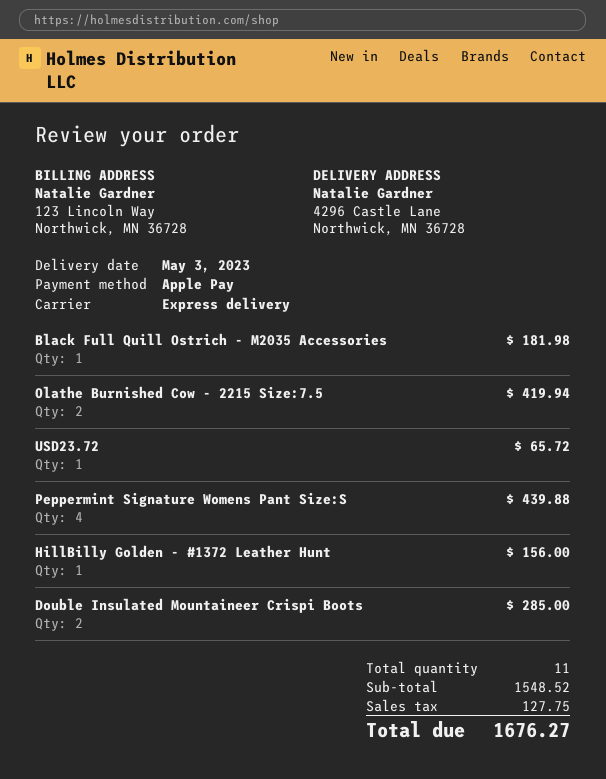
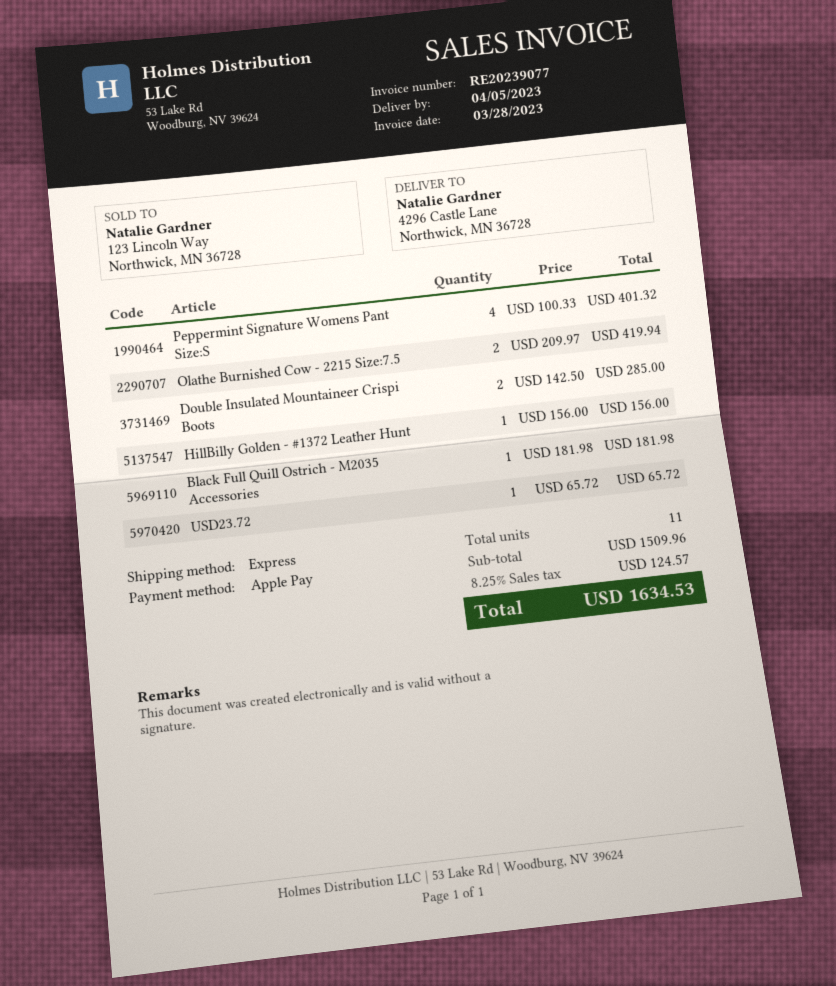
delivery date: 2023-05-03 -> 2023-04-05
Peppermint Signature Womens Pant Size:S: 4 for 439.88 -> 4 for 401.32
subtotal: 1548.52 -> 1509.96
tax: 127.75 -> 124.57
total: 1676.27 -> 1634.53

